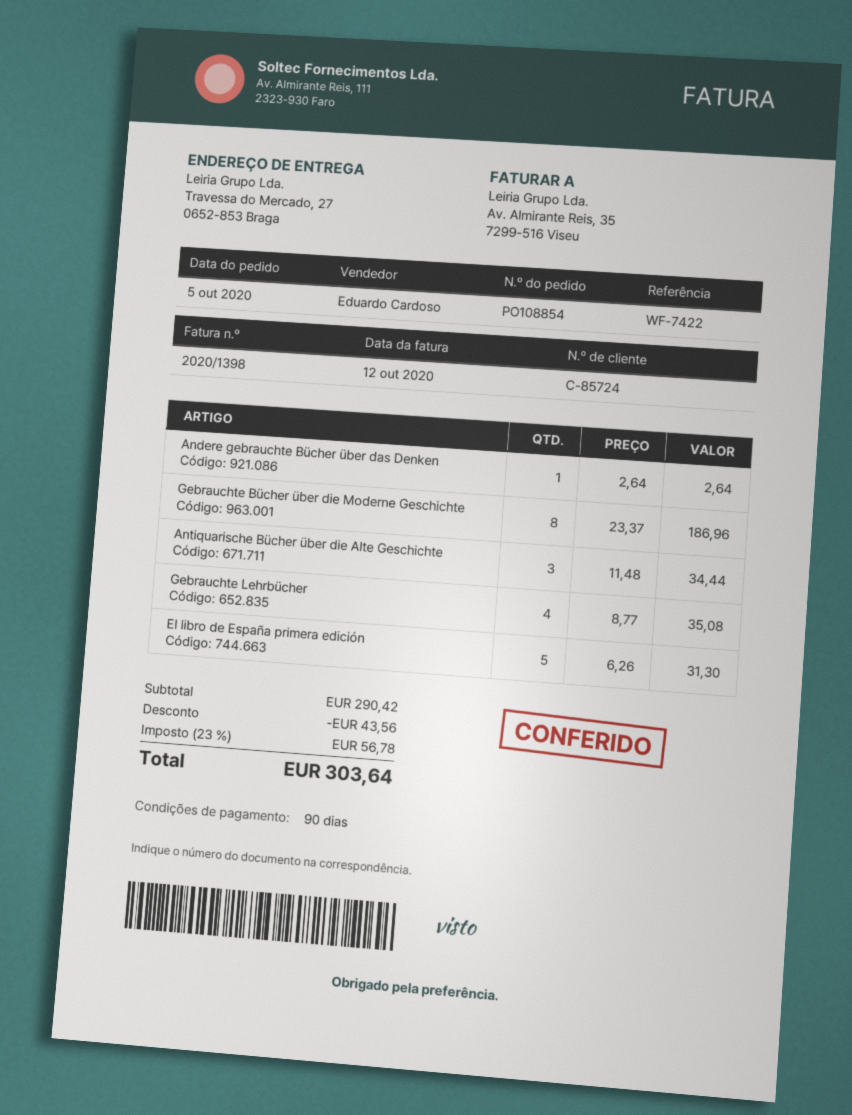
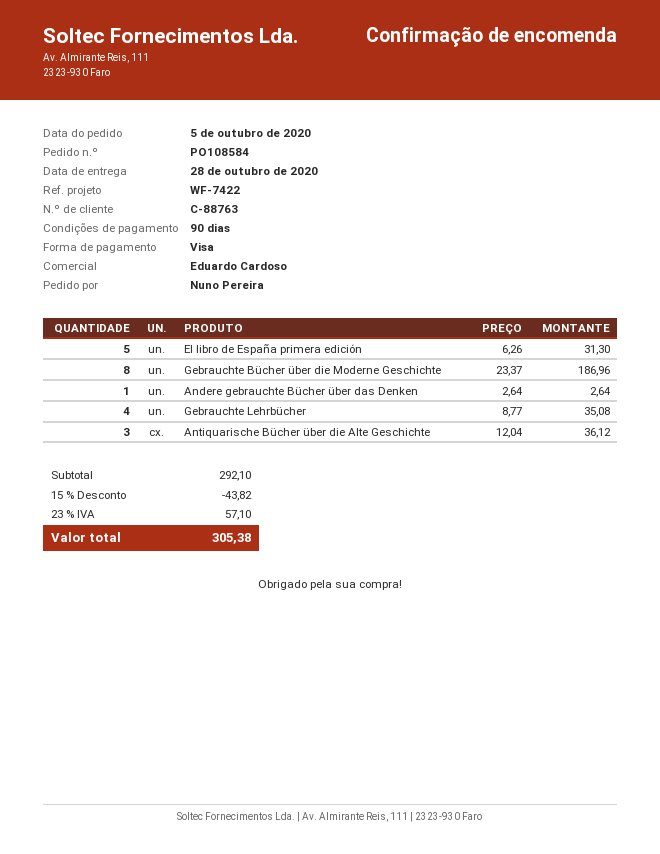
order number: PO108854 -> PO108584
customer number: C-85724 -> C-88763
Antiquarische Bücher über die Alte Geschichte: 3 x 11.48 = 34.44 -> 3 x 12.04 = 36.12
subtotal: 290.42 -> 292.10
discount: 43.56 -> 43.82
tax: 23% = 56.78 -> 23% = 57.10
total: 303.64 -> 305.38

